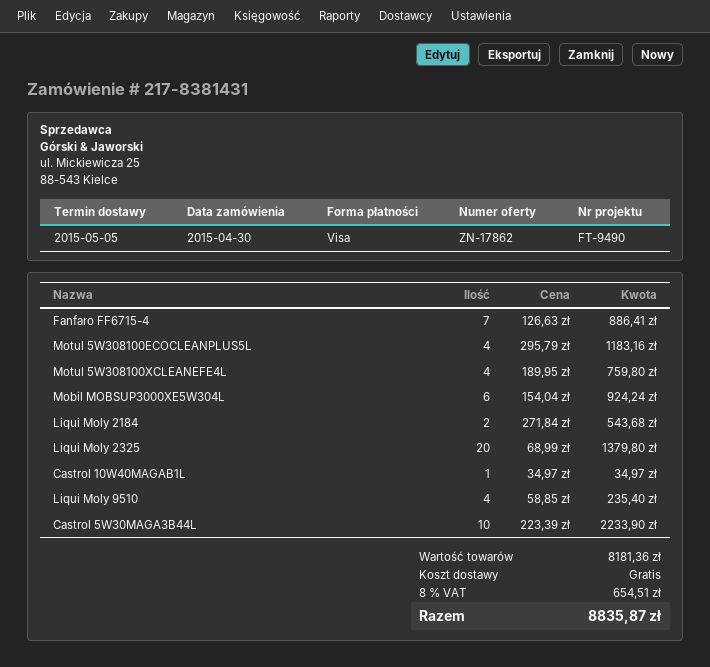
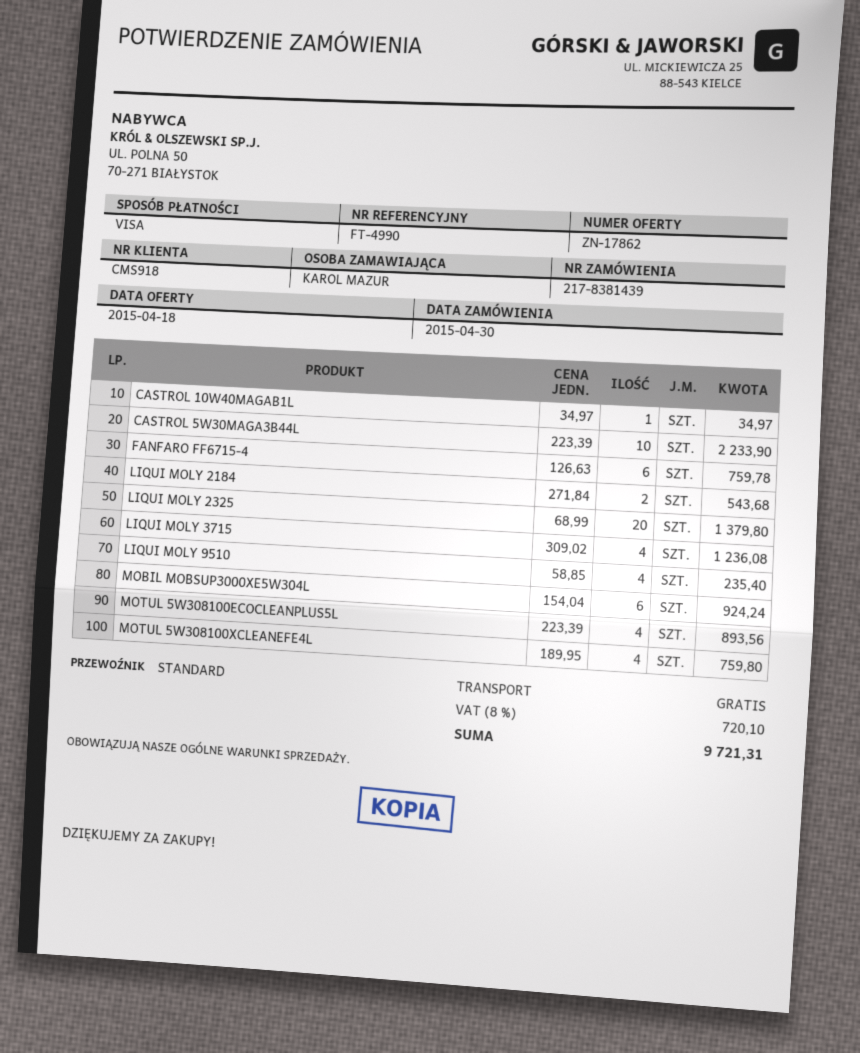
order number: 217-8381431 -> 217-8381439
reference: FT-9490 -> FT-4990
Fanfaro FF6715-4: 7 x 126.63 = 886.41 -> 6 x 126.63 = 759.78
Motul 5W308100ECOCLEANPLUS5L: 4 x 295.79 = 1183.16 -> 4 x 223.39 = 893.56
LIQUI MOLY 3715: none -> 4 x 309.02 = 1236.08
tax: 8% = 654.51 -> 8% = 720.10
total: 8835.87 -> 9721.31

